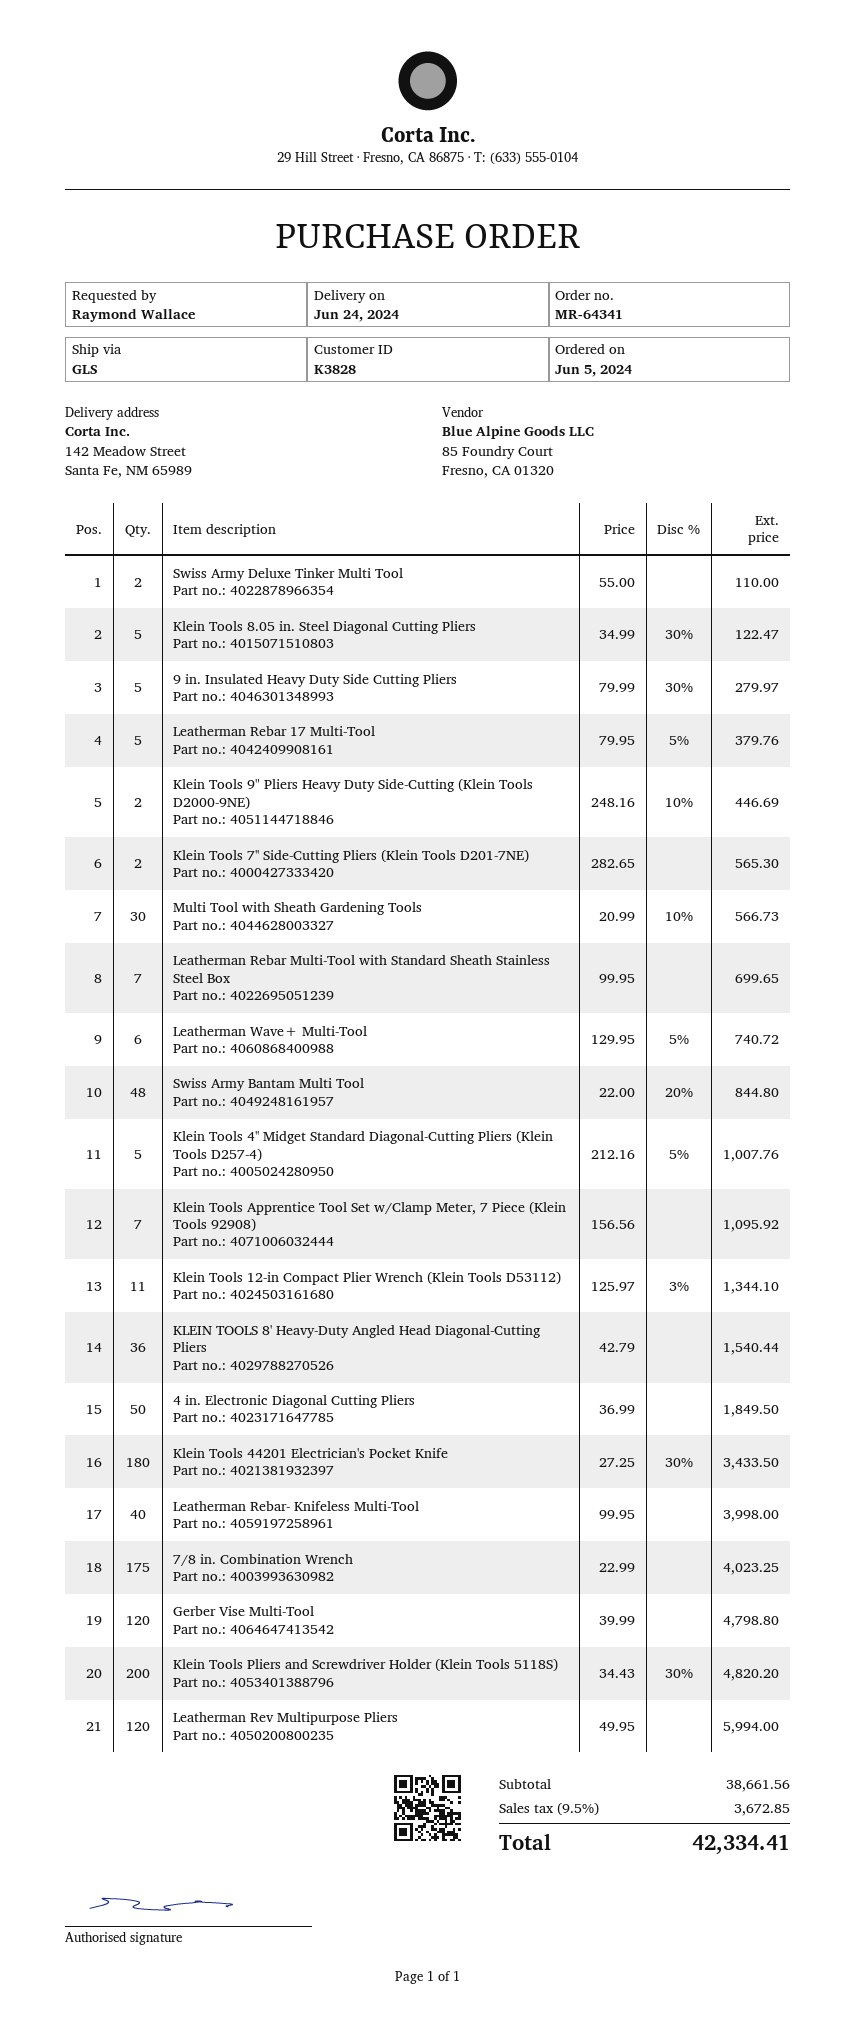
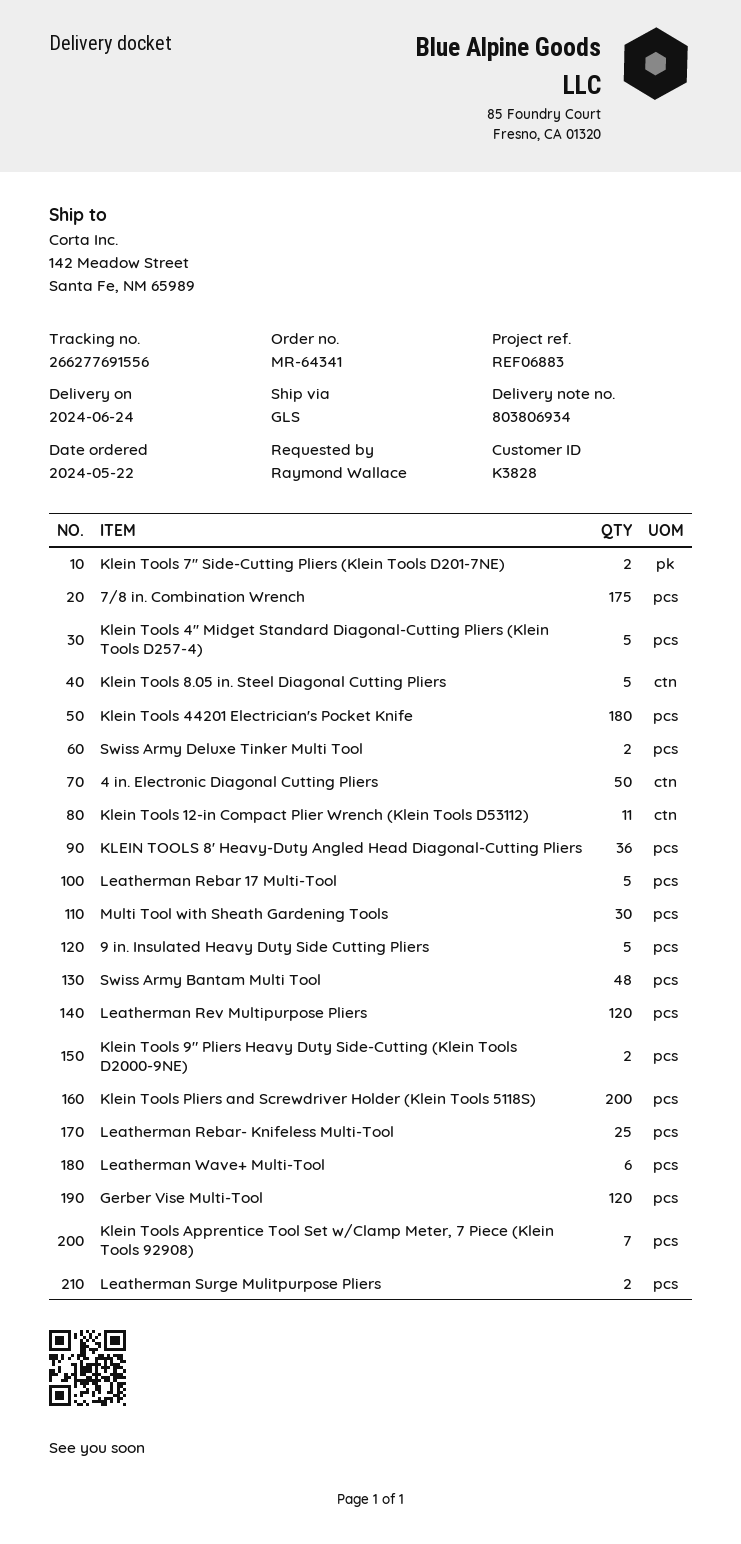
order date: 2024-06-05 -> 2024-05-22
Leatherman Rebar Multi-Tool with Standard Sheath Stainless Steel Box: 7 -> none
Leatherman Rebar- Knifeless Multi-Tool: 40 -> 25
Leatherman Surge Mulitpurpose Pliers: none -> 2

